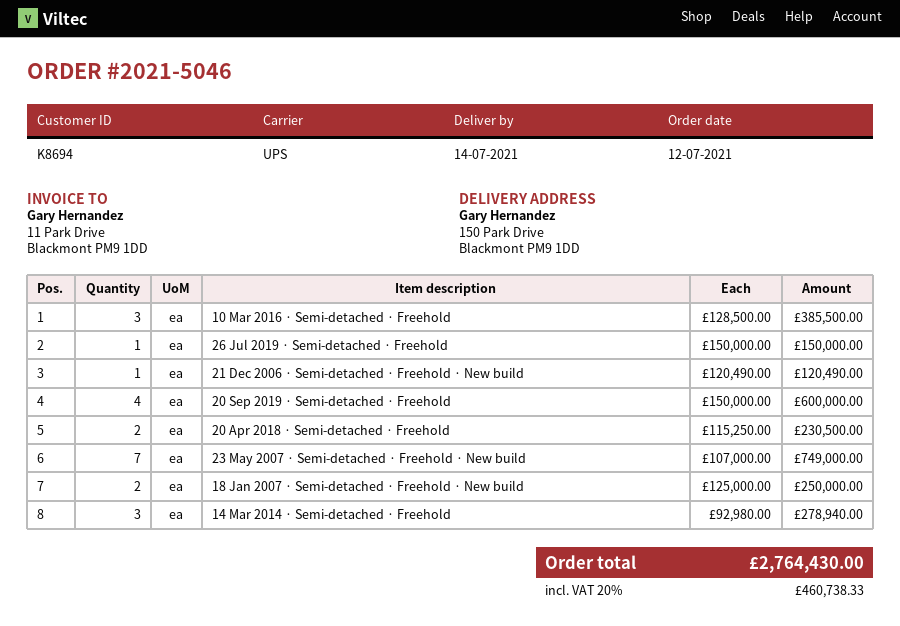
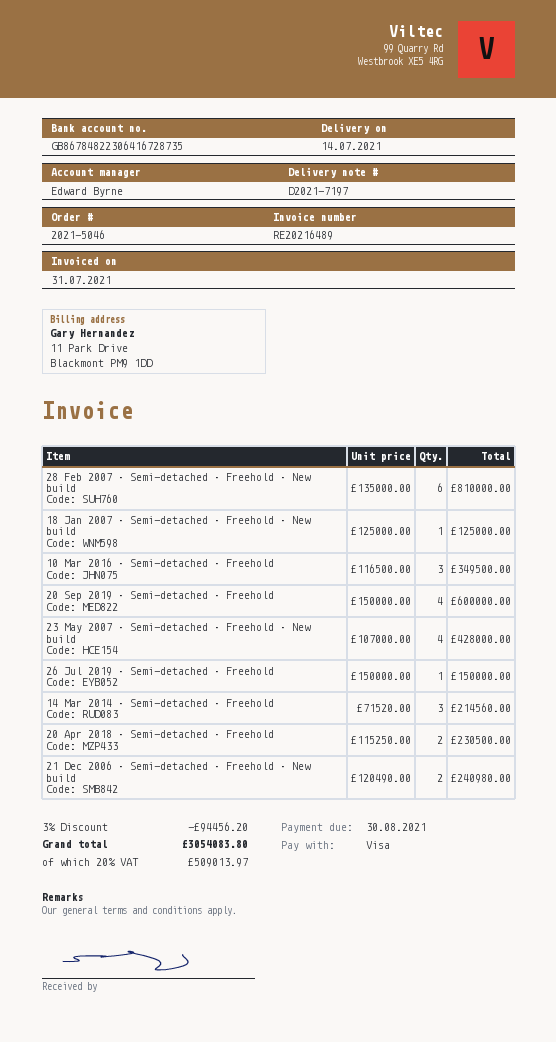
10 Mar 2016 · Semi-detached · Freehold: 3 x 128500.00 = 385500.00 -> 3 x 116500.00 = 349500.00
21 Dec 2006 · Semi-detached · Freehold · New build: 1 x 120490.00 = 120490.00 -> 2 x 120490.00 = 240980.00
23 May 2007 · Semi-detached · Freehold · New build: 7 x 107000.00 = 749000.00 -> 4 x 107000.00 = 428000.00
18 Jan 2007 · Semi-detached · Freehold · New build: 2 x 125000.00 = 250000.00 -> 1 x 125000.00 = 125000.00
14 Mar 2014 · Semi-detached · Freehold: 3 x 92980.00 = 278940.00 -> 3 x 71520.00 = 214560.00
28 Feb 2007 · Semi-detached · Freehold · New build: none -> 6 x 135000.00 = 810000.00
discount: none -> 3% = 94456.20
tax: 20% = 460738.33 -> 20% = 509013.97
total: 2764430.00 -> 3054083.80

